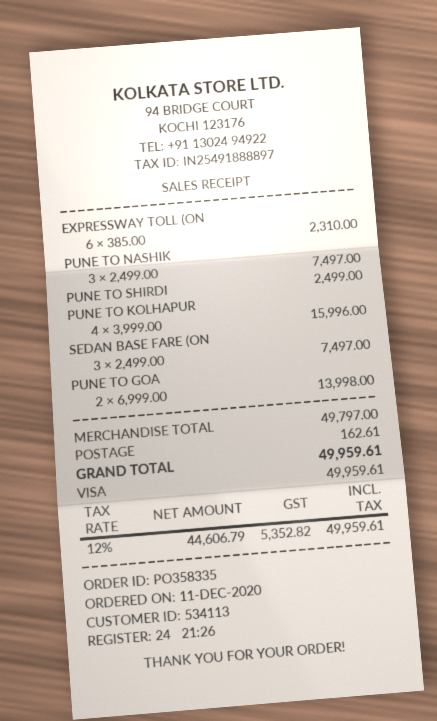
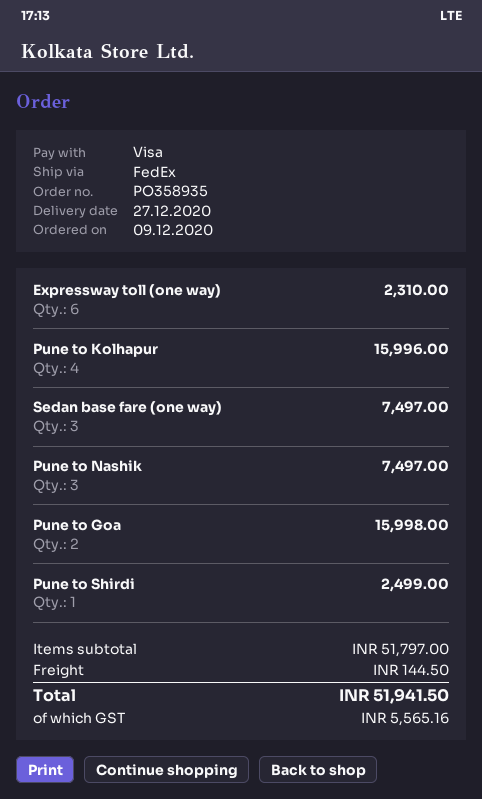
order number: PO358335 -> PO358935
order date: 2020-12-11 -> 2020-12-09
PUNE TO GOA: 2 for 13998.00 -> 2 for 15998.00
subtotal: 49797.00 -> 51797.00
shipping: 162.61 -> 144.50
tax: 5352.82 -> 5565.16
total: 49959.61 -> 51941.50

